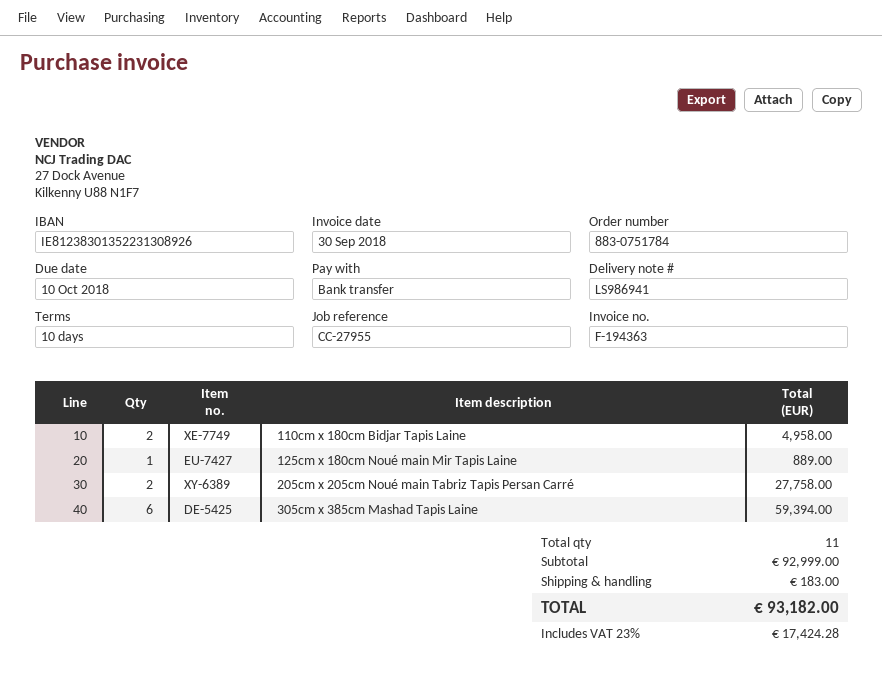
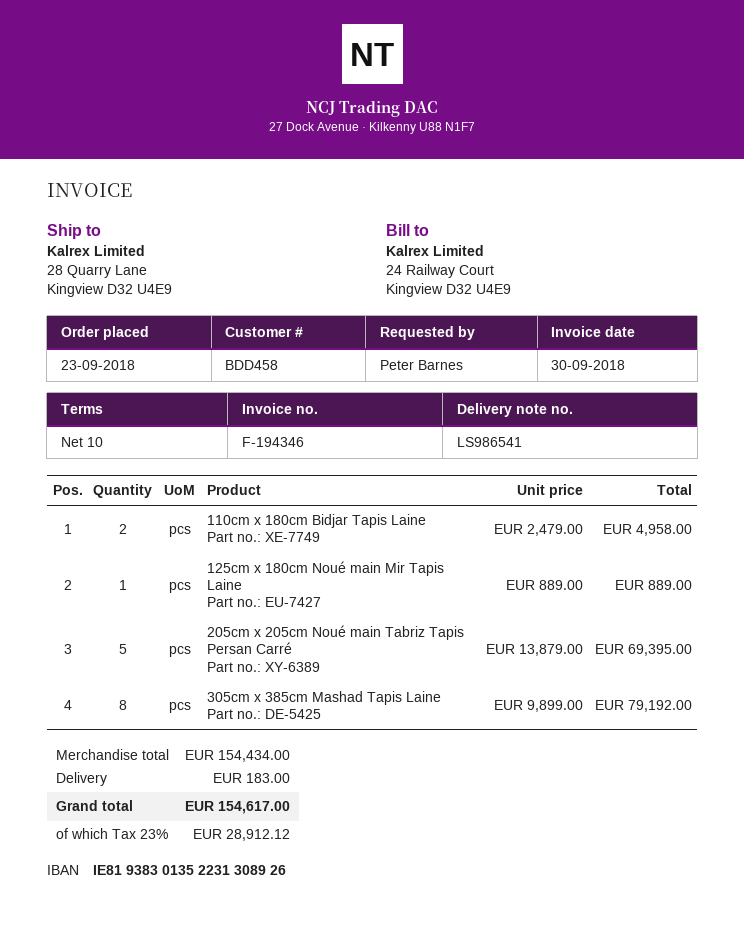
delivery note number: LS986941 -> LS986541
invoice number: F-194363 -> F-194346
bank account: IE81238301352231308926 -> IE81938301352231308926
205cm x 205cm Noué main Tabriz Tapis Persan Carré: 2 for 27758.00 -> 5 for 69395.00
305cm x 385cm Mashad Tapis Laine: 6 for 59394.00 -> 8 for 79192.00
subtotal: 92999.00 -> 154434.00
tax: 23% = 17424.28 -> 23% = 28912.12
total: 93182.00 -> 154617.00

